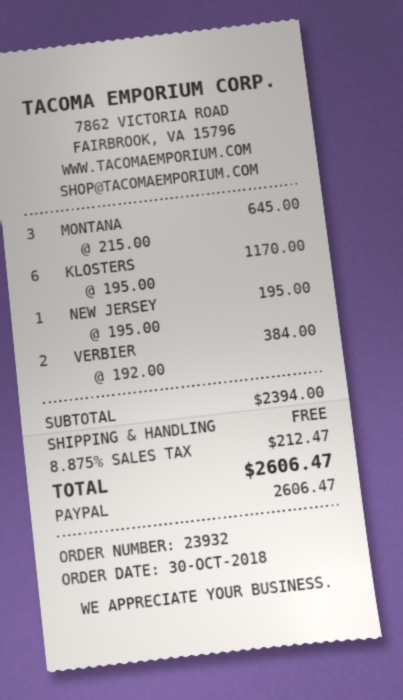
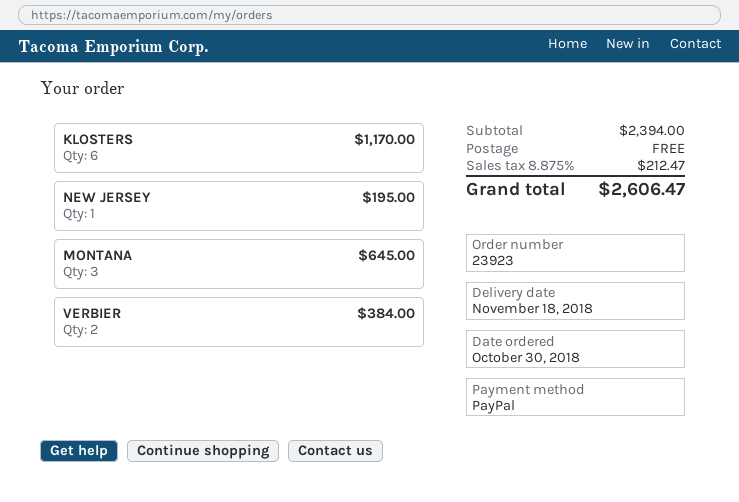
order number: 23932 -> 23923

